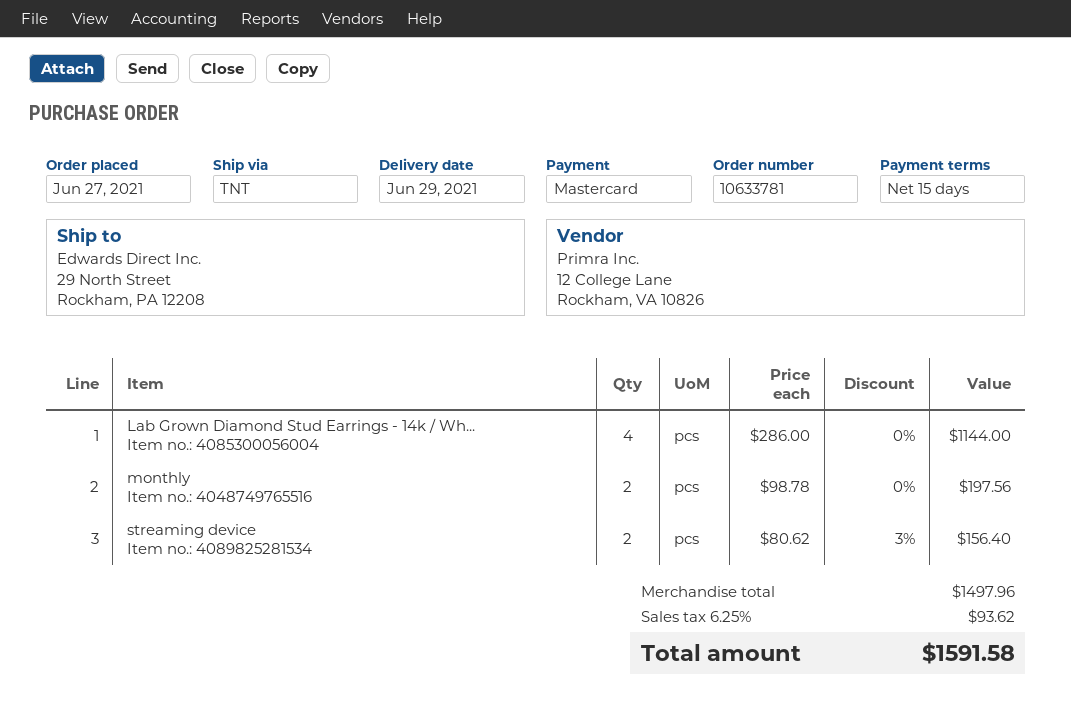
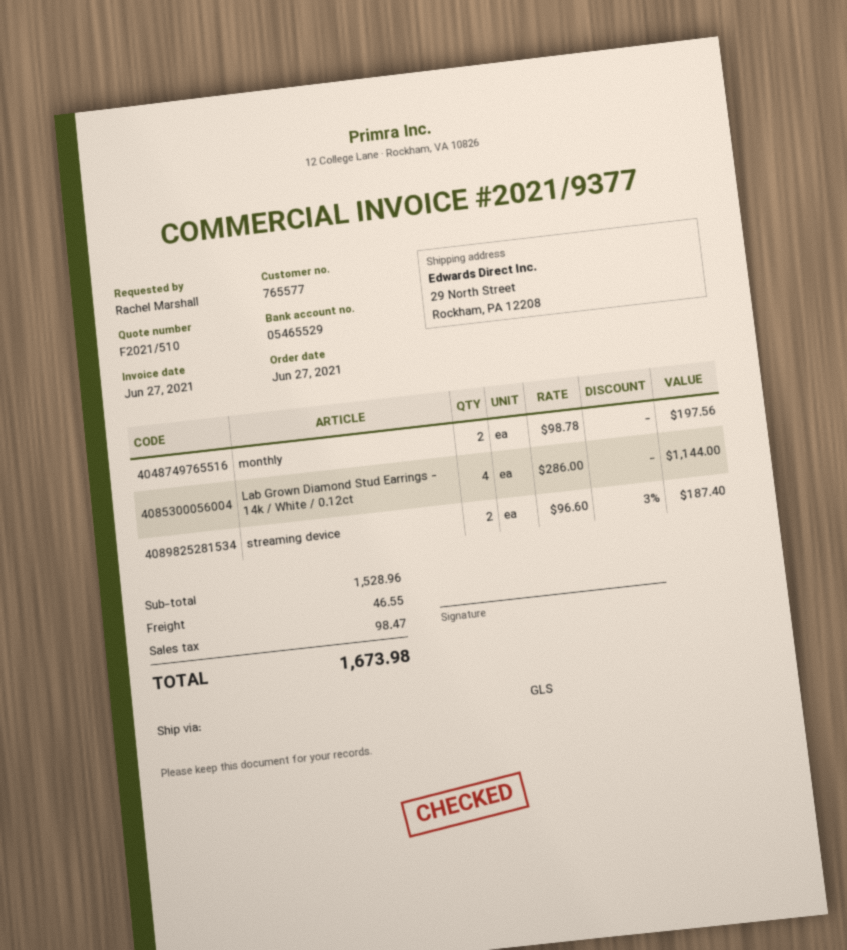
shipping method: TNT -> GLS
streaming device: 2 x 80.62 - 3% = 156.40 -> 2 x 96.60 - 3% = 187.40
subtotal: 1497.96 -> 1528.96
shipping: none -> 46.55
tax: 93.62 -> 98.47
total: 1591.58 -> 1673.98

